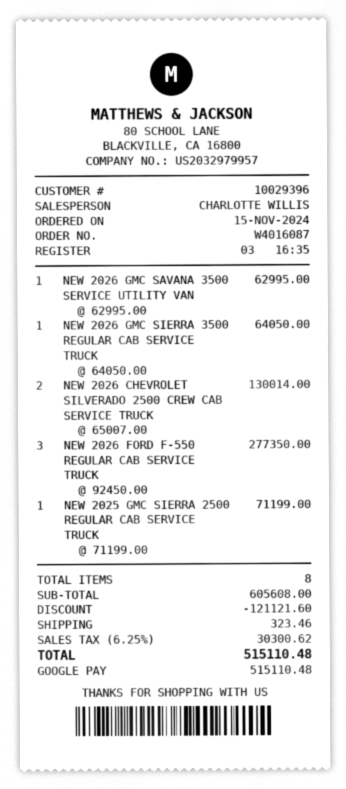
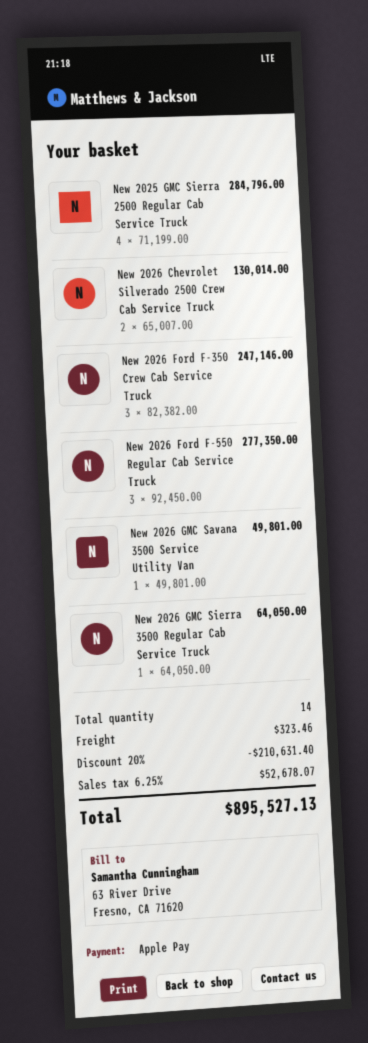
payment method: Google Pay -> Apple Pay
NEW 2026 GMC SAVANA 3500 SERVICE UTILITY VAN: 1 x 62995.00 = 62995.00 -> 1 x 49801.00 = 49801.00
NEW 2025 GMC SIERRA 2500 REGULAR CAB SERVICE TRUCK: 1 x 71199.00 = 71199.00 -> 4 x 71199.00 = 284796.00
New 2026 Ford F-350 Crew Cab Service Truck: none -> 3 x 82382.00 = 247146.00
total quantity: 8 -> 14
discount: 121121.60 -> 210631.40
tax: 6.25% = 30300.62 -> 6.25% = 52678.07
total: 515110.48 -> 895527.13

